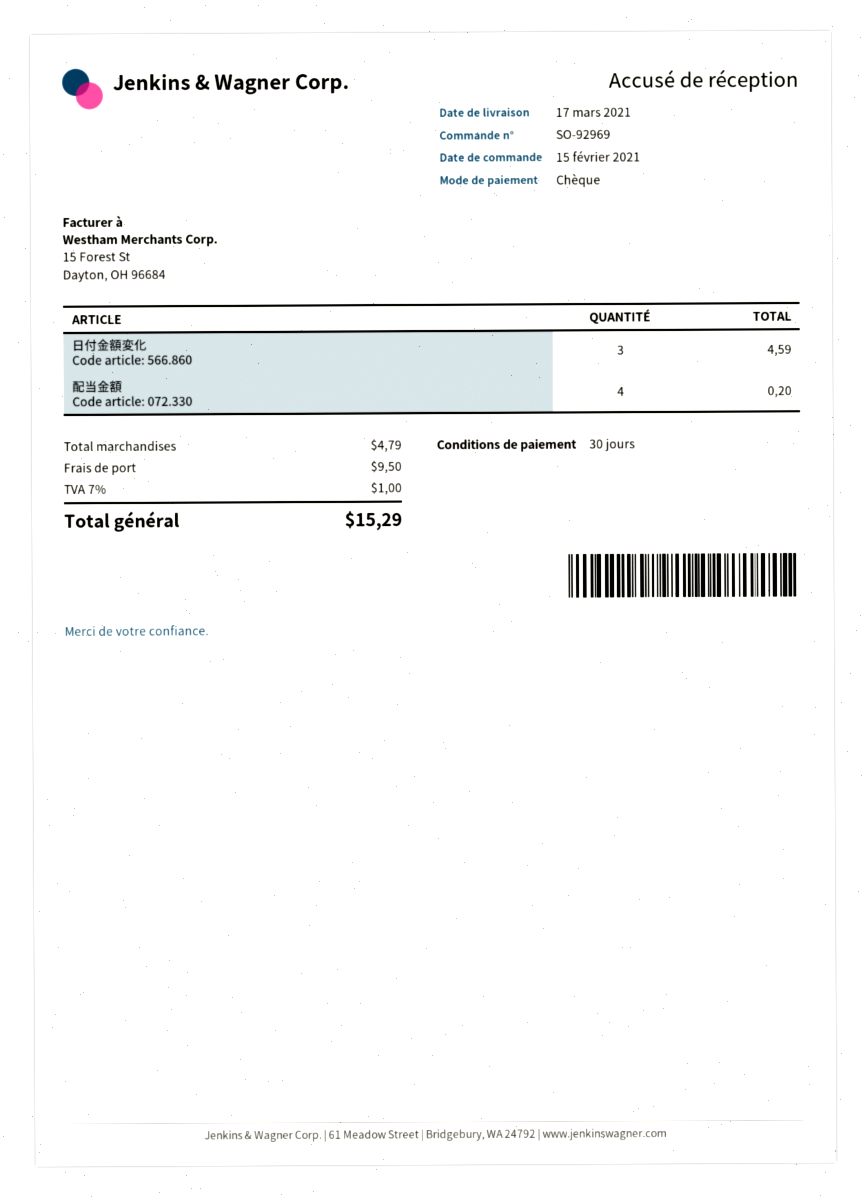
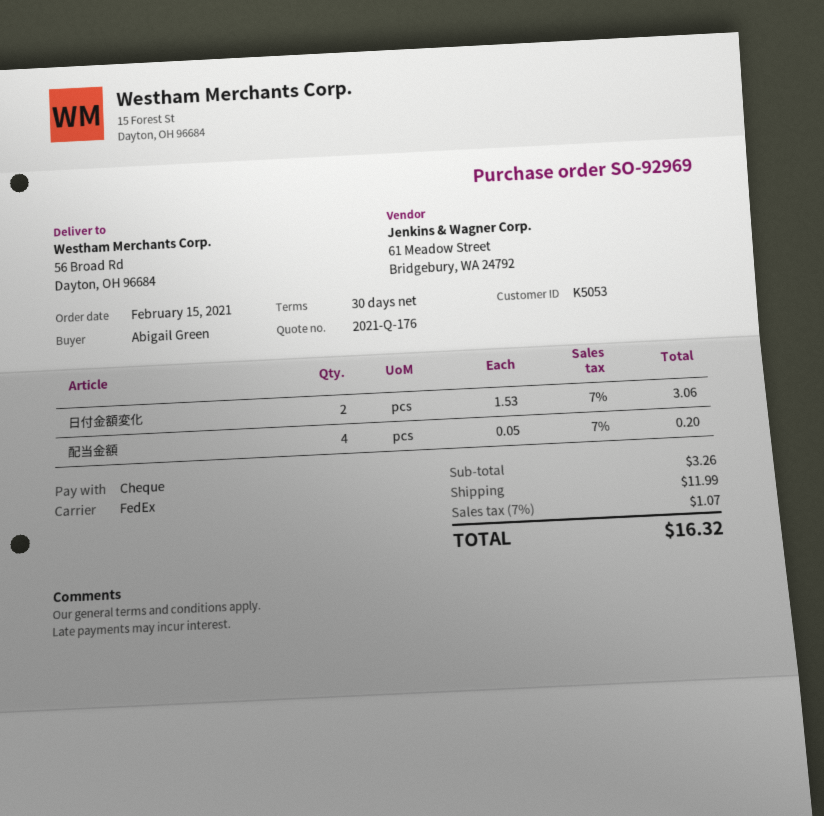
日付金額変化: 3 for 4.59 -> 2 for 3.06
subtotal: 4.79 -> 3.26
shipping: 9.50 -> 11.99
tax: 7% = 1.00 -> 7% = 1.07
total: 15.29 -> 16.32

